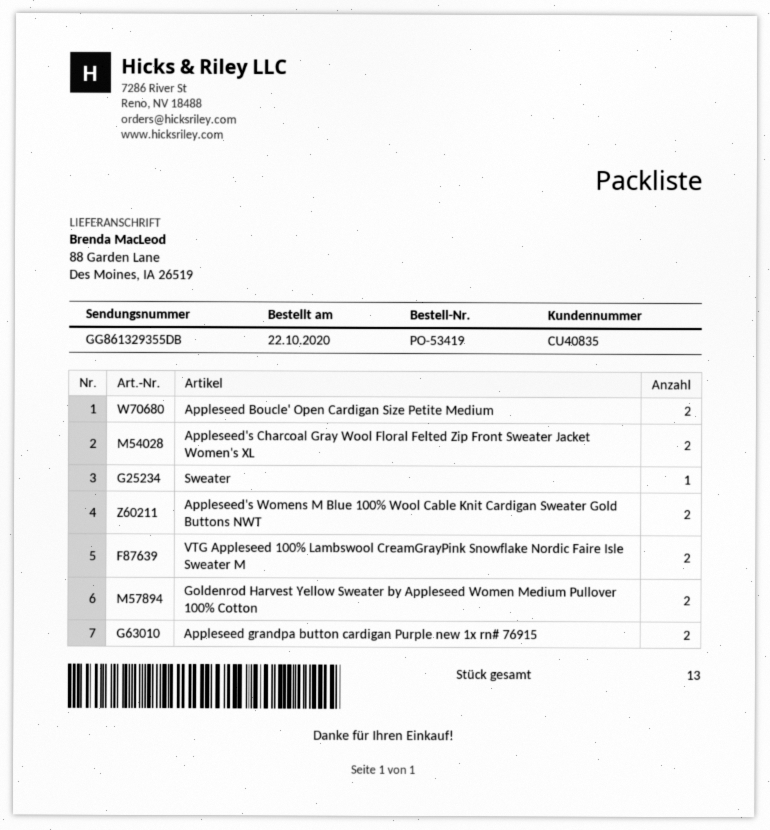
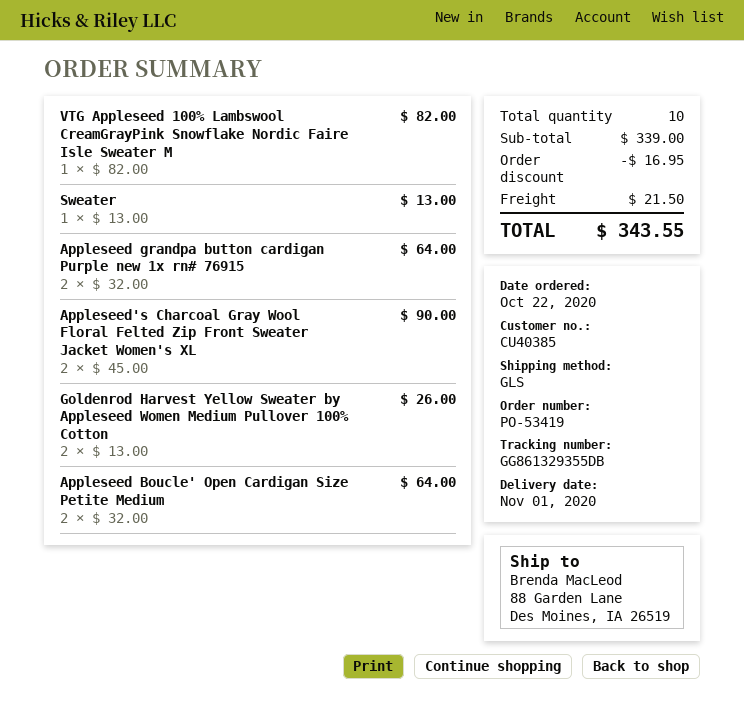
customer number: CU40835 -> CU40385
Appleseed's Womens M Blue 100% Wool Cable Knit Cardigan Sweater Gold Buttons NWT: 2 -> none
VTG Appleseed 100% Lambswool CreamGrayPink Snowflake Nordic Faire Isle Sweater M: 2 -> 1
total quantity: 13 -> 10

